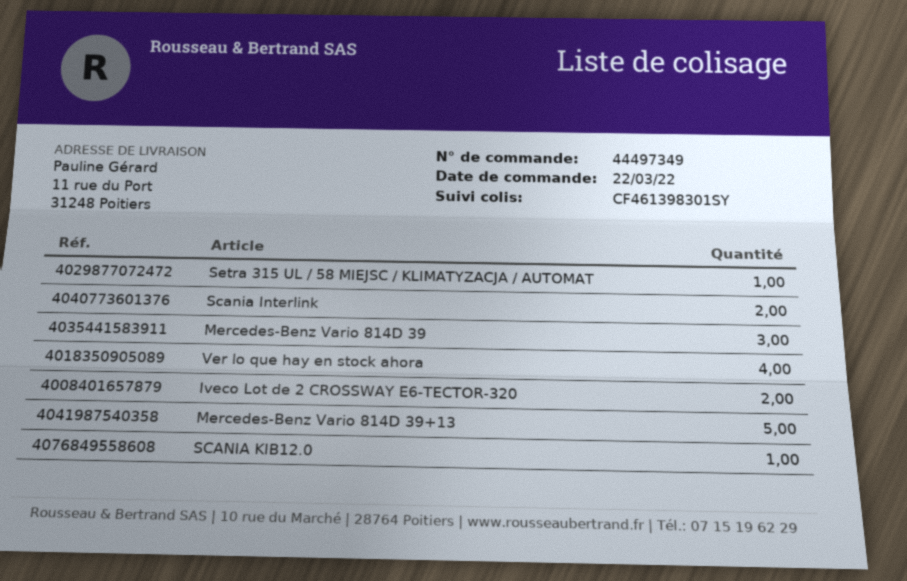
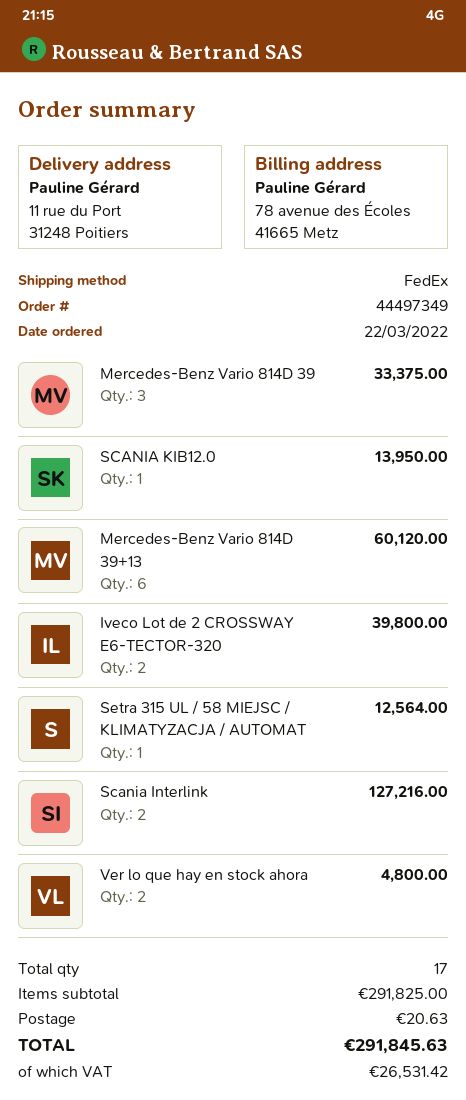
Ver lo que hay en stock ahora: 4 -> 2
Mercedes-Benz Vario 814D 39+13: 5 -> 6

